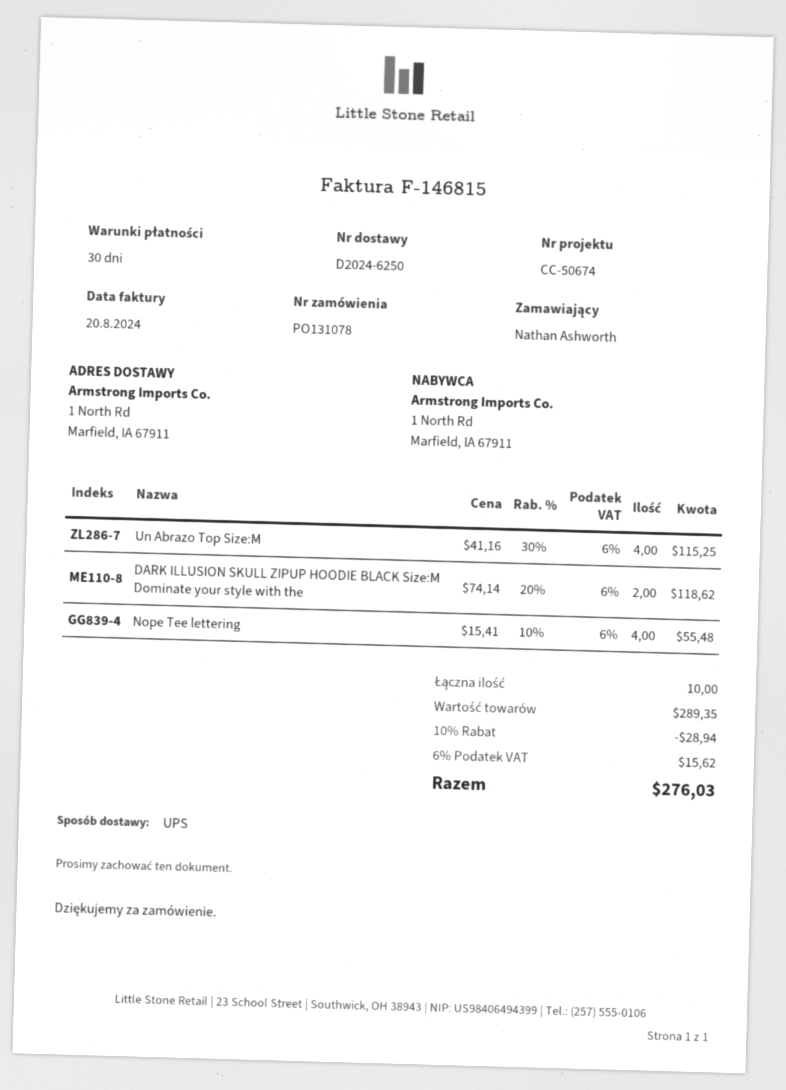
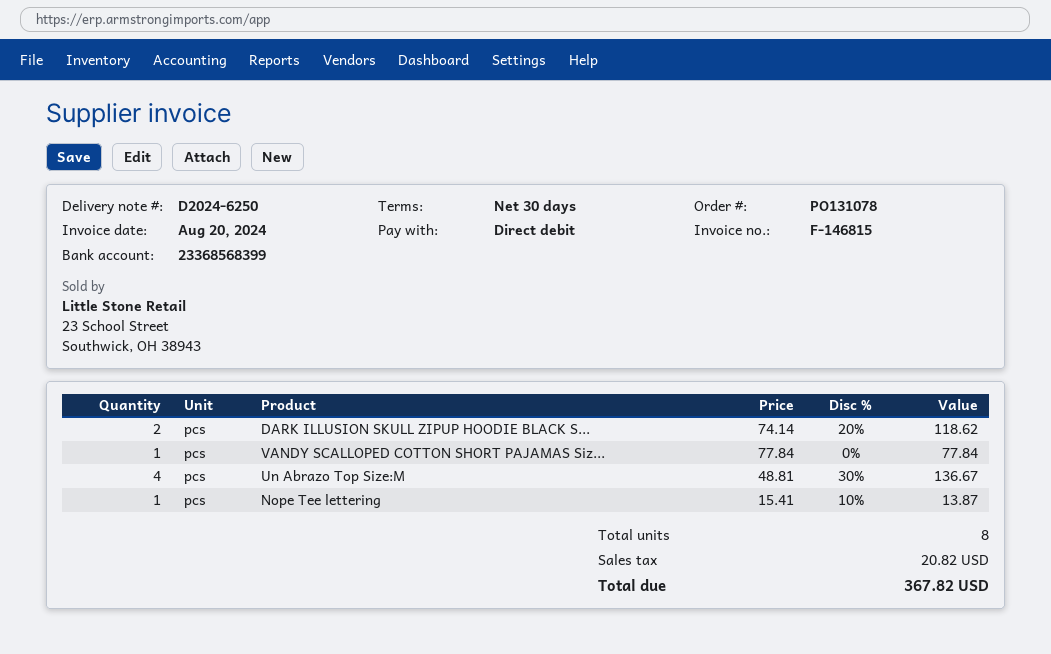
Un Abrazo Top Size:M: 4 x 41.16 - 30% = 115.25 -> 4 x 48.81 - 30% = 136.67
Nope Tee lettering: 4 x 15.41 - 10% = 55.48 -> 1 x 15.41 - 10% = 13.87
VANDY SCALLOPED COTTON SHORT PAJAMAS Siz...: none -> 1 x 77.84 = 77.84
total quantity: 10 -> 8
discount: 10% = 28.94 -> none
tax: 15.62 -> 20.82
total: 276.03 -> 367.82

